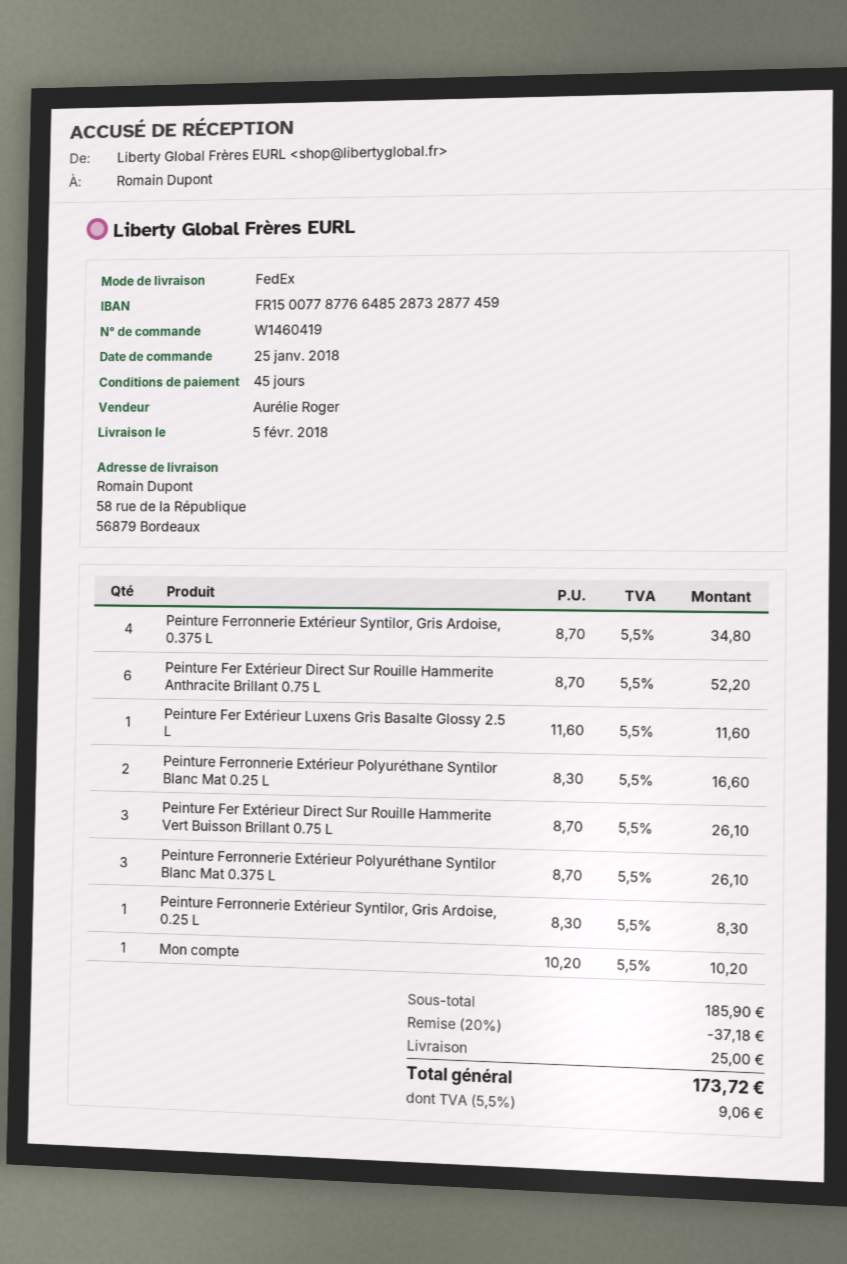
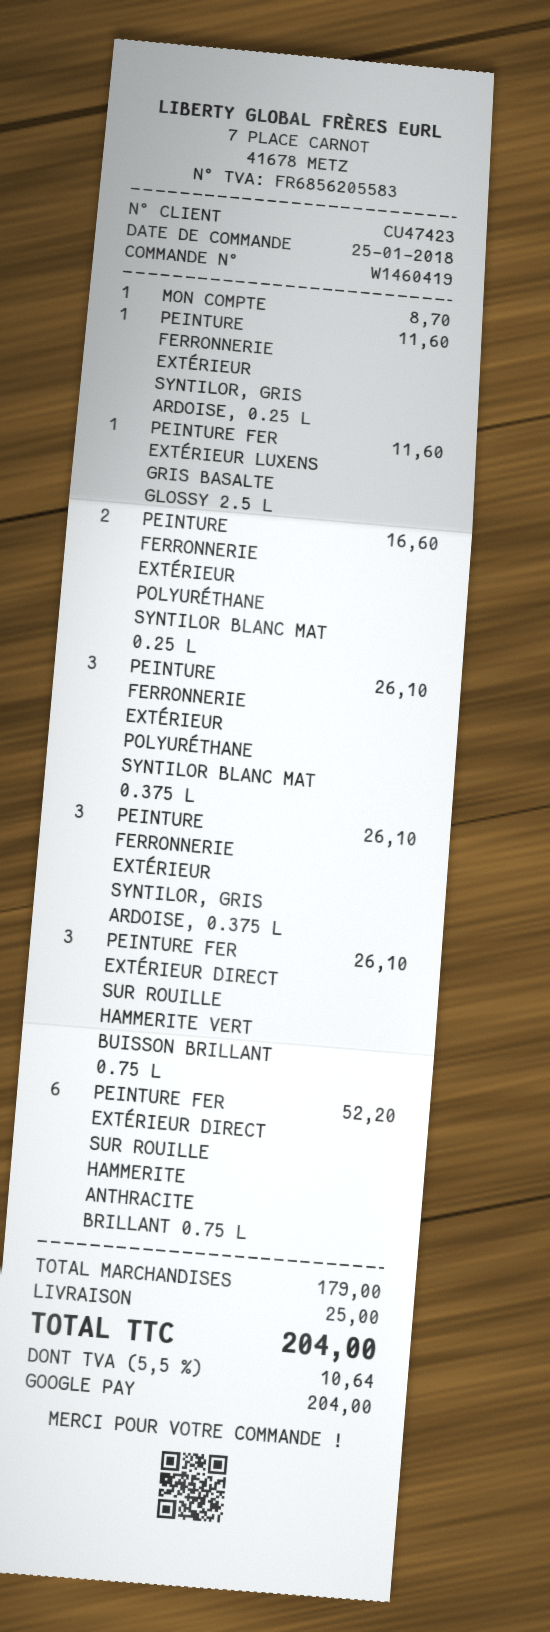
Peinture Ferronnerie Extérieur Syntilor, Gris Ardoise, 0.375 L: 4 for 34.80 -> 3 for 26.10
Peinture Ferronnerie Extérieur Syntilor, Gris Ardoise, 0.25 L: 1 for 8.30 -> 1 for 11.60
Mon compte: 1 for 10.20 -> 1 for 8.70
subtotal: 185.90 -> 179.00
discount: 20% = 37.18 -> none
tax: 5.5% = 9.06 -> 5.5% = 10.64
total: 173.72 -> 204.00

